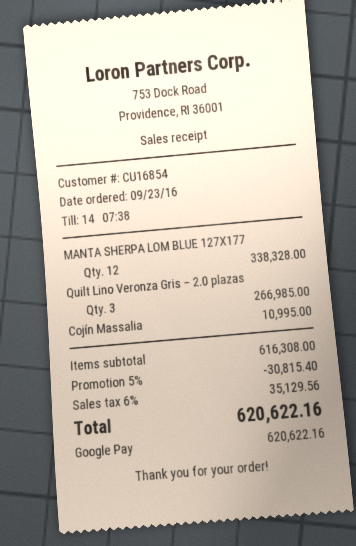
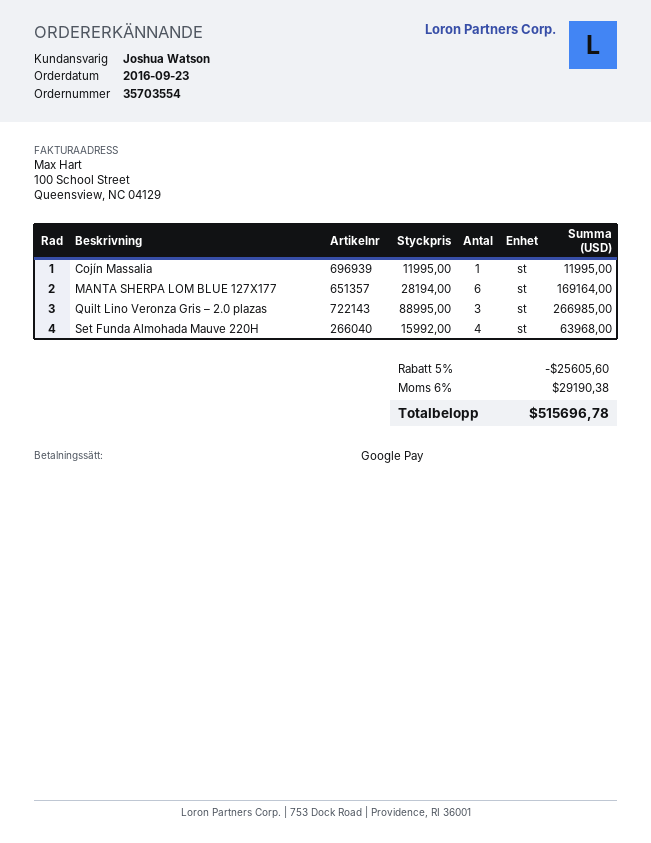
MANTA SHERPA LOM BLUE 127X177: 12 for 338328.00 -> 6 for 169164.00
Cojín Massalia: 1 for 10995.00 -> 1 for 11995.00
Set Funda Almohada Mauve 220H: none -> 4 for 63968.00
discount: 5% = 30815.40 -> 5% = 25605.60
tax: 6% = 35129.56 -> 6% = 29190.38
total: 620622.16 -> 515696.78

